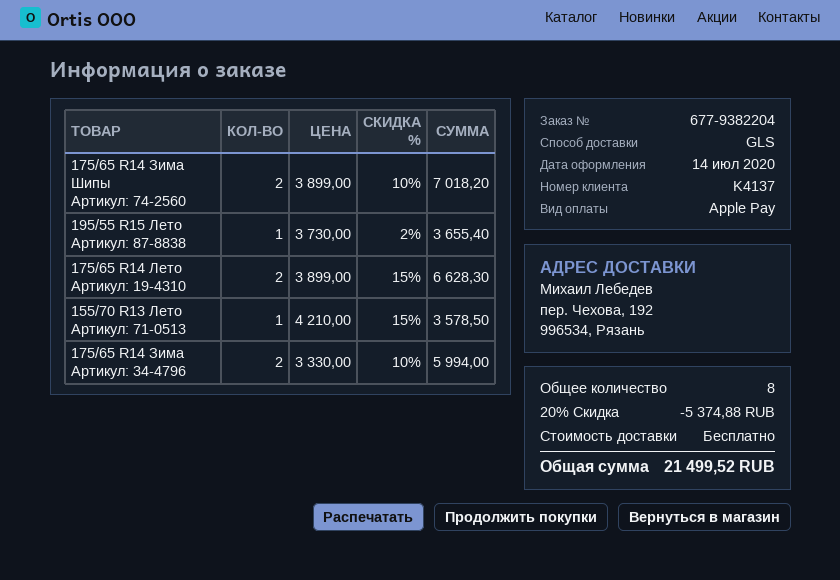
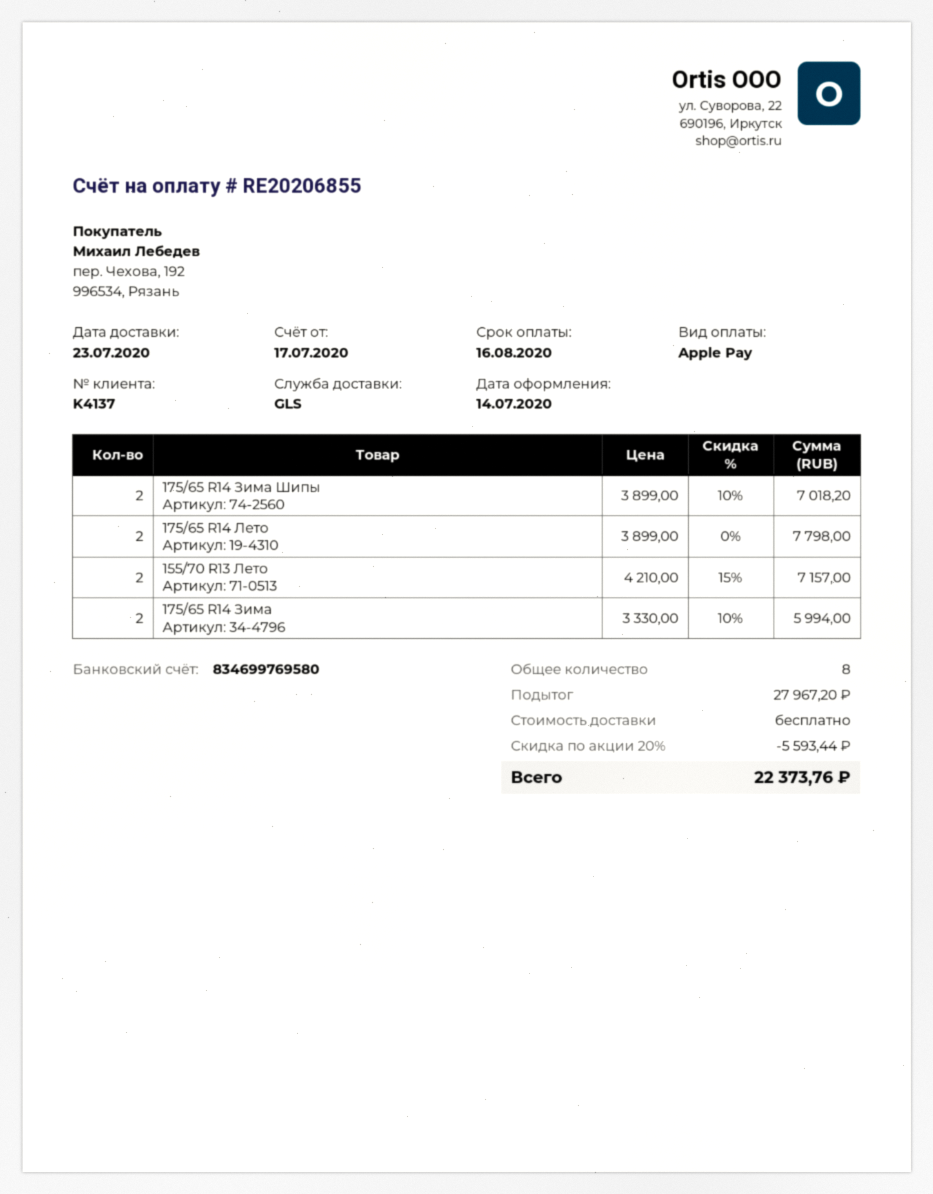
195/55 R15 Лето: 1 x 3730.00 - 2% = 3655.40 -> none
175/65 R14 Лето: 2 x 3899.00 - 15% = 6628.30 -> 2 x 3899.00 = 7798.00
155/70 R13 Лето: 1 x 4210.00 - 15% = 3578.50 -> 2 x 4210.00 - 15% = 7157.00
discount: 20% = 5374.88 -> 20% = 5593.44
total: 21499.52 -> 22373.76

